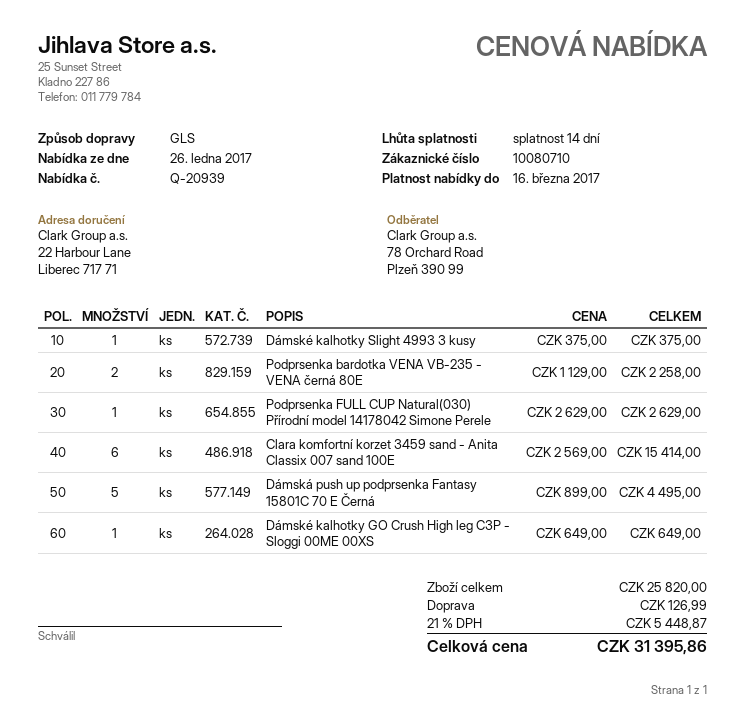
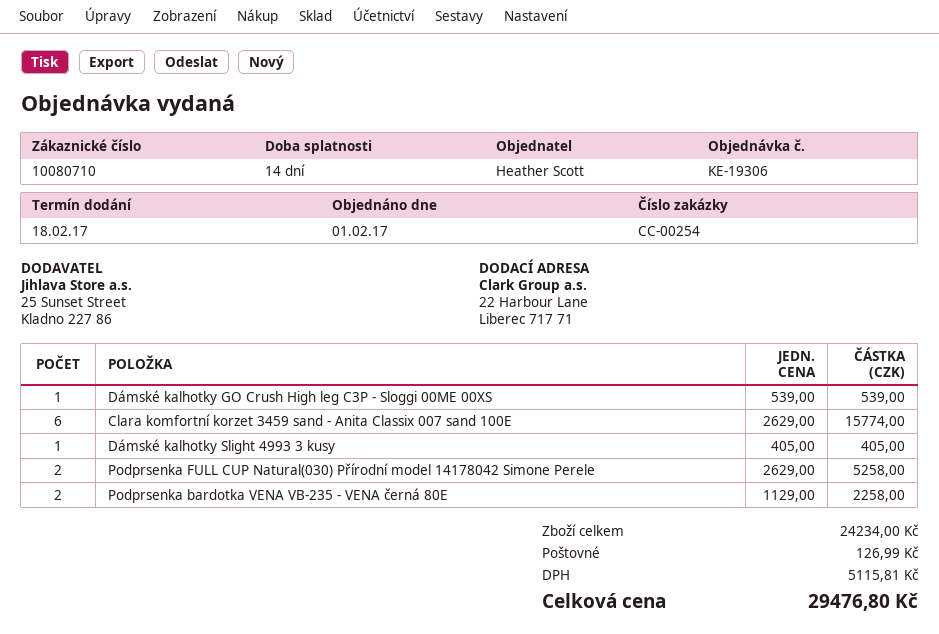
Dámské kalhotky Slight 4993 3 kusy: 1 x 375.00 = 375.00 -> 1 x 405.00 = 405.00
Podprsenka FULL CUP Natural(030) Přírodní model 14178042 Simone Perele: 1 x 2629.00 = 2629.00 -> 2 x 2629.00 = 5258.00
Clara komfortní korzet 3459 sand - Anita Classix 007 sand 100E: 6 x 2569.00 = 15414.00 -> 6 x 2629.00 = 15774.00
Dámská push up podprsenka Fantasy 15801C 70 E Černá: 5 x 899.00 = 4495.00 -> none
Dámské kalhotky GO Crush High leg C3P - Sloggi 00ME 00XS: 1 x 649.00 = 649.00 -> 1 x 539.00 = 539.00
subtotal: 25820.00 -> 24234.00
tax: 5448.87 -> 5115.81
total: 31395.86 -> 29476.80

